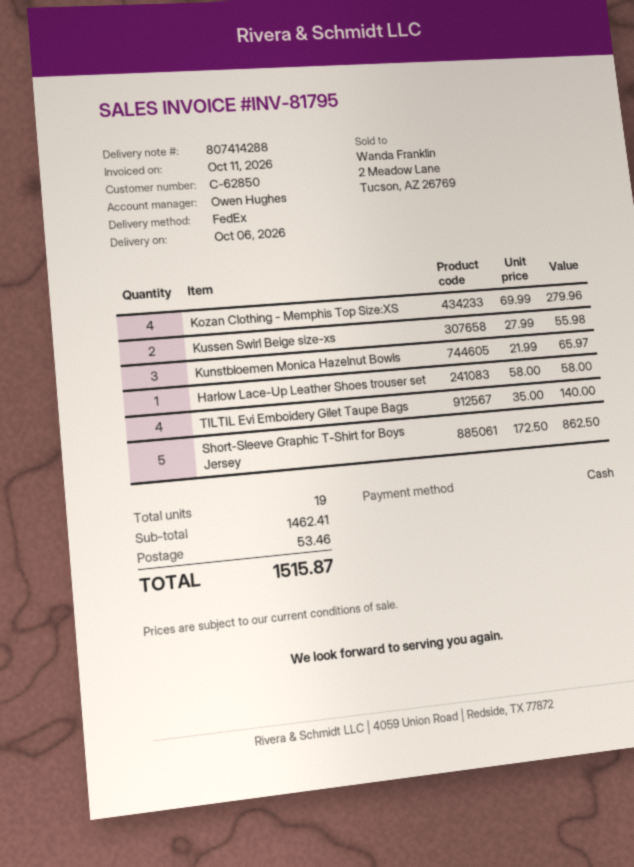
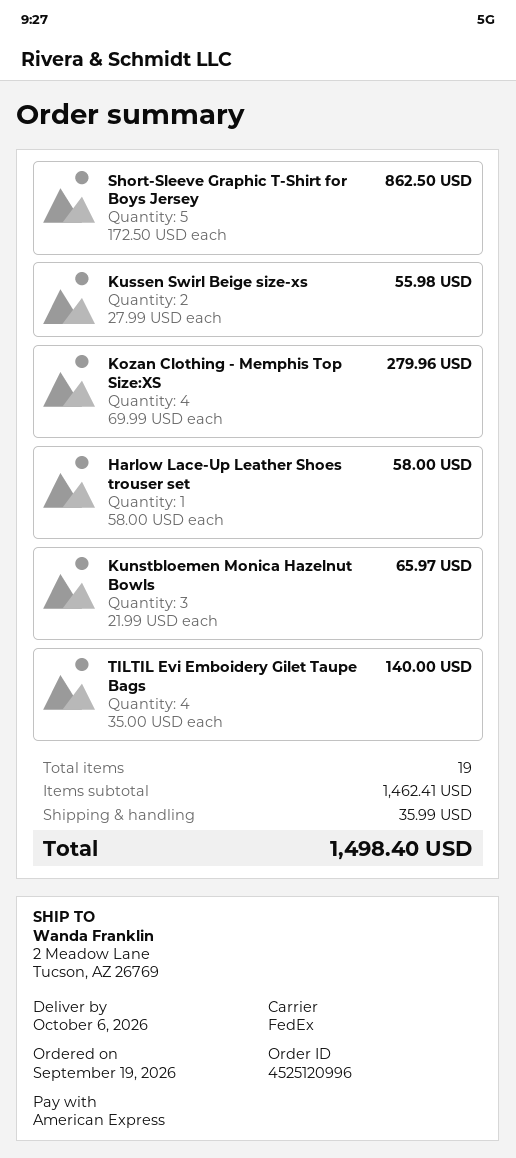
payment method: cash -> American Express
shipping: 53.46 -> 35.99
total: 1515.87 -> 1498.40

